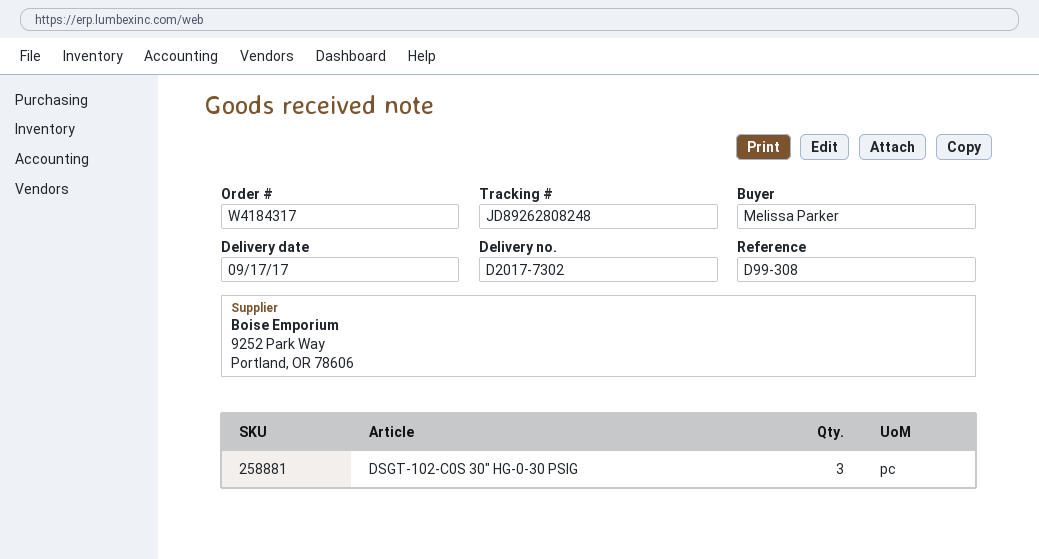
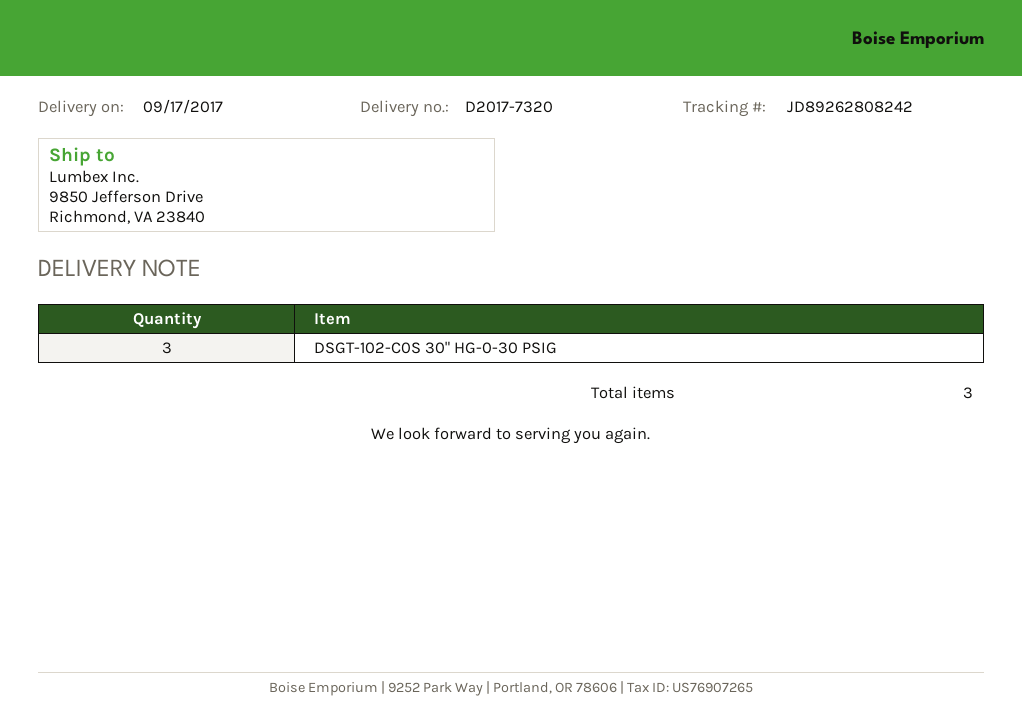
delivery note number: D2017-7302 -> D2017-7320
tracking number: JD89262808248 -> JD89262808242

